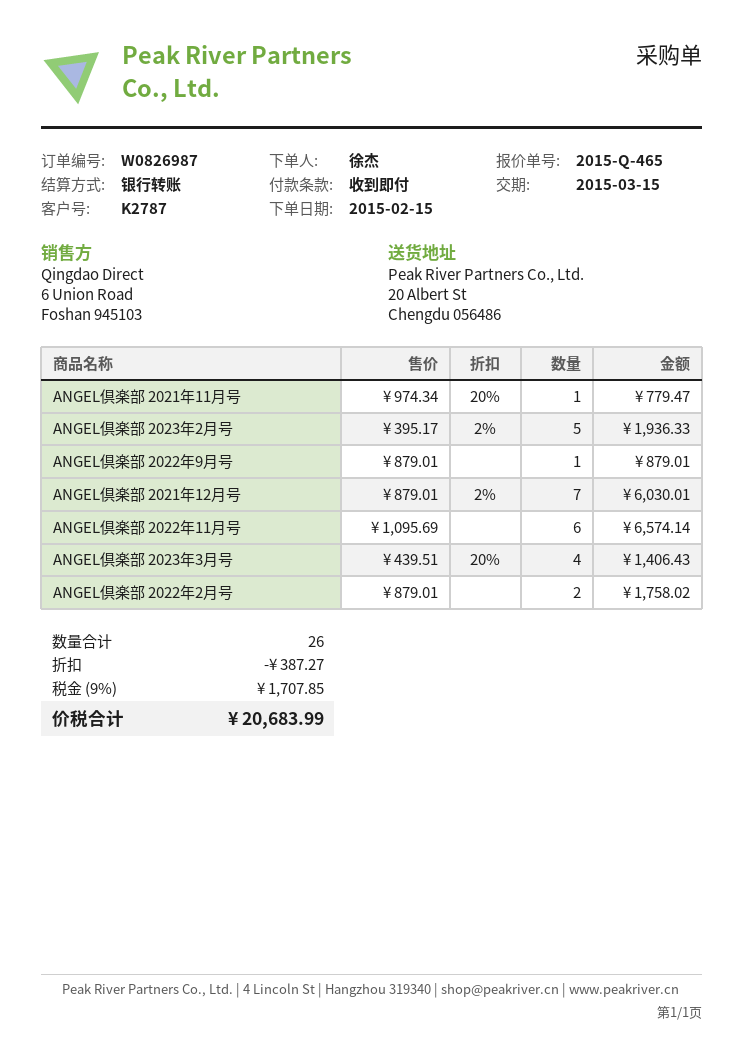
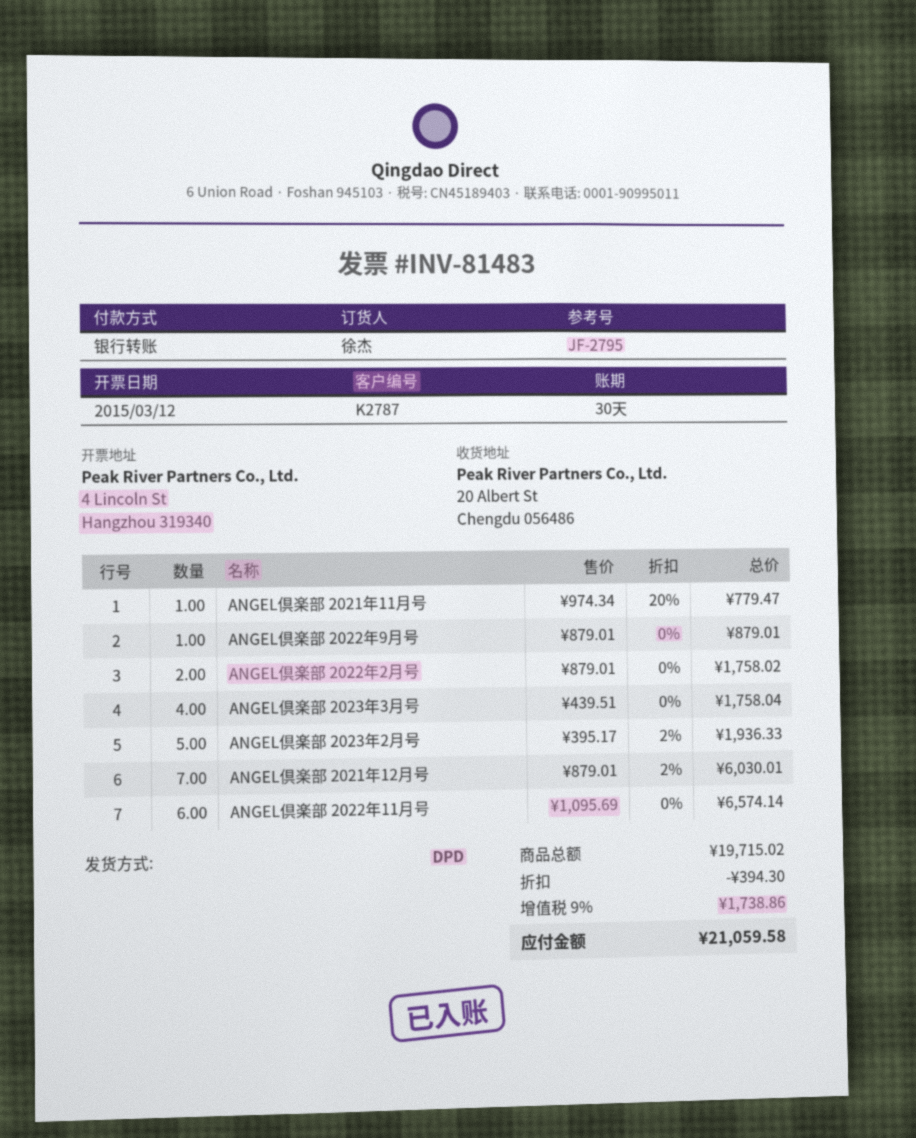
payment terms: on receipt -> 30 days
ANGEL倶楽部 2023年3月号: 4 x 439.51 - 20% = 1406.43 -> 4 x 439.51 = 1758.04
discount: 387.27 -> 394.30
tax: 9% = 1707.85 -> 9% = 1738.86
total: 20683.99 -> 21059.58

